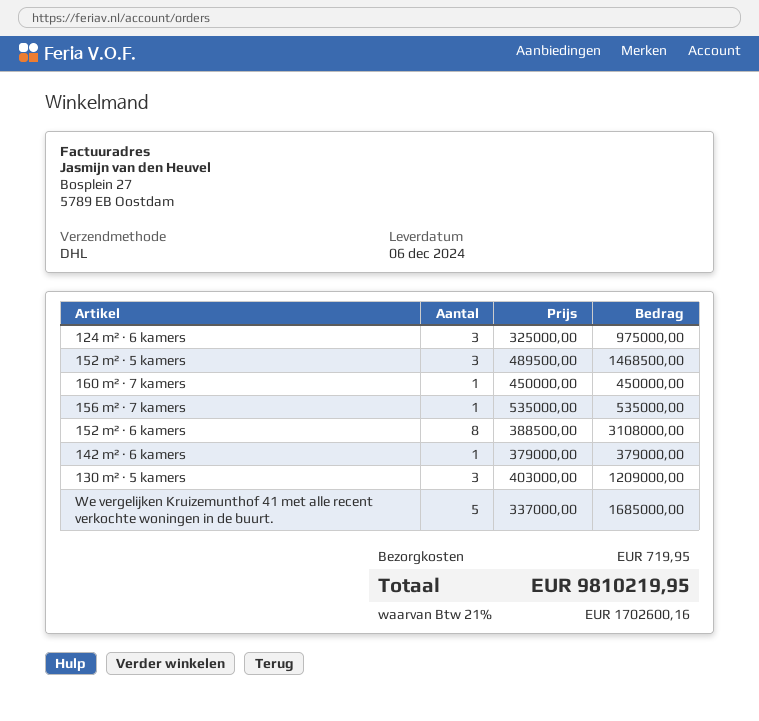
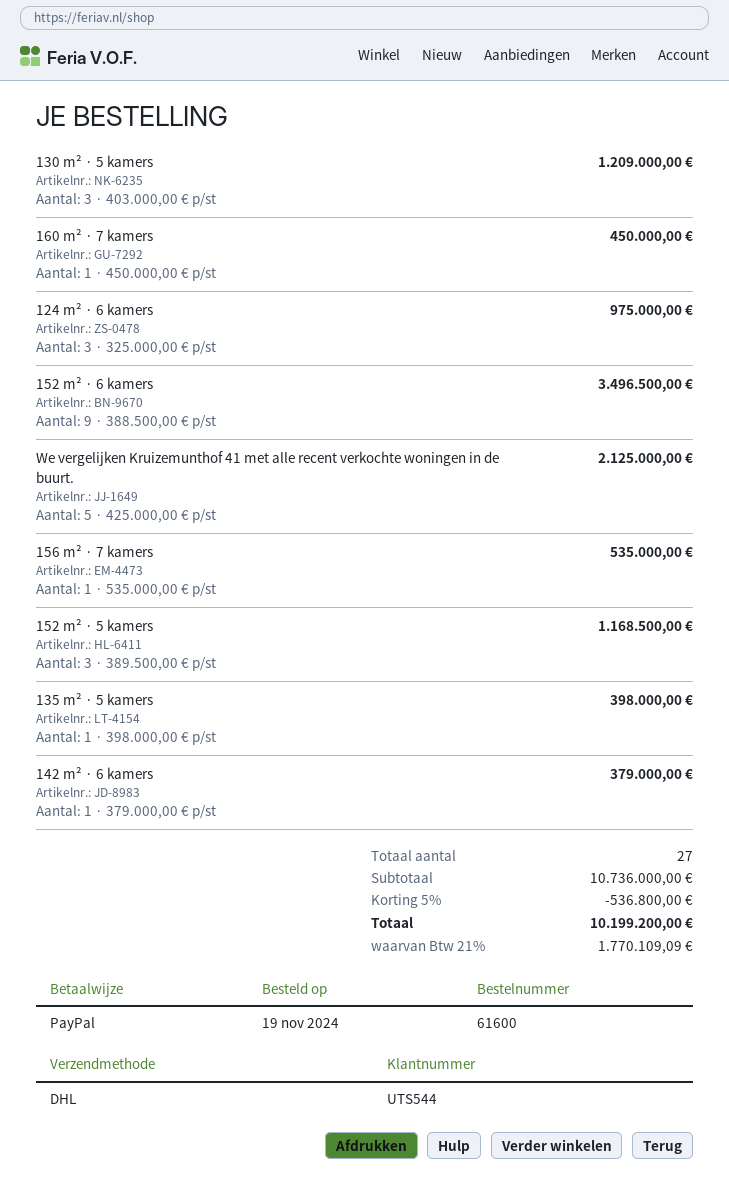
152 m² · 5 kamers: 3 x 489500.00 = 1468500.00 -> 3 x 389500.00 = 1168500.00
152 m² · 6 kamers: 8 x 388500.00 = 3108000.00 -> 9 x 388500.00 = 3496500.00
We vergelijken Kruizemunthof 41 met alle recent verkochte woningen in de buurt.: 5 x 337000.00 = 1685000.00 -> 5 x 425000.00 = 2125000.00
135 m² · 5 kamers: none -> 1 x 398000.00 = 398000.00
discount: none -> 5% = 536800.00
shipping: 719.95 -> none
tax: 21% = 1702600.16 -> 21% = 1770109.09
total: 9810219.95 -> 10199200.00

